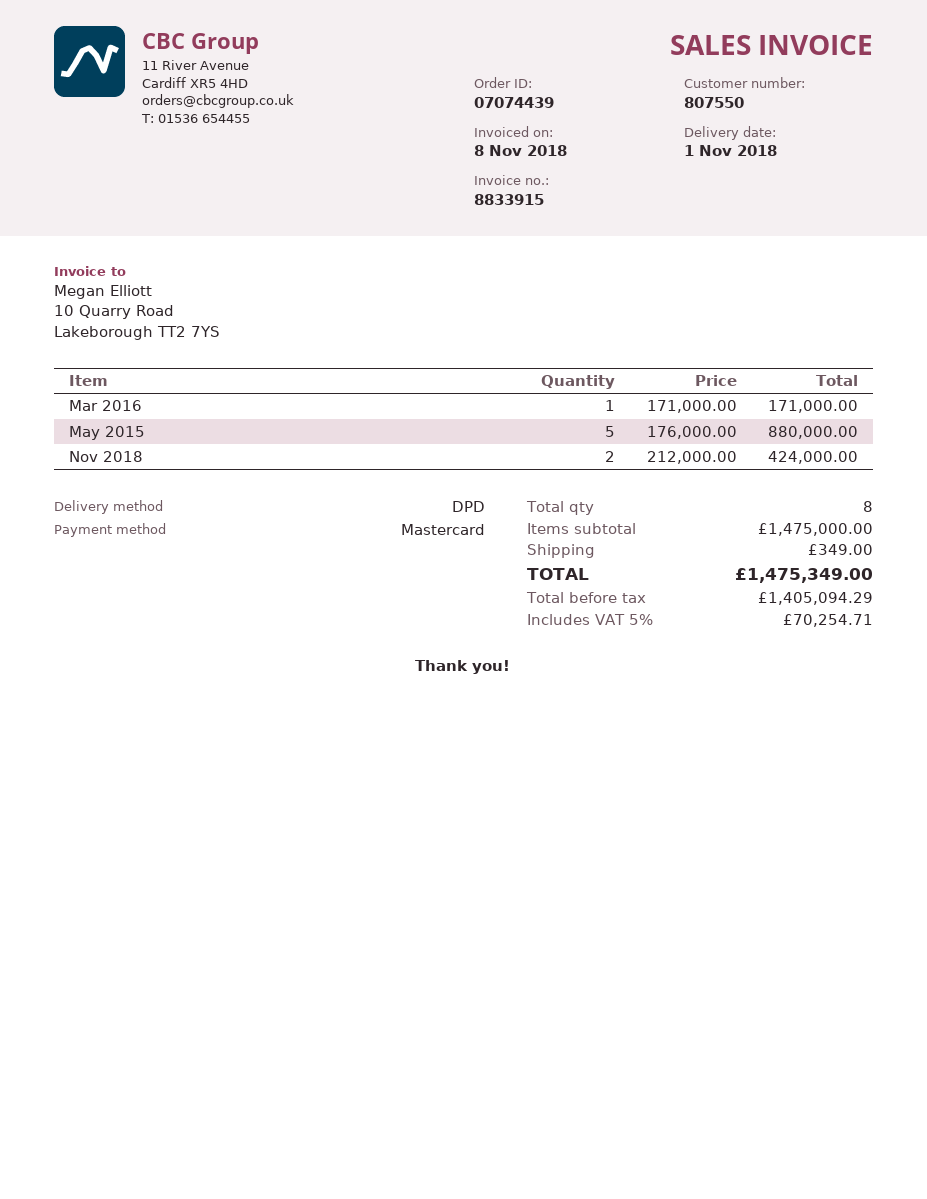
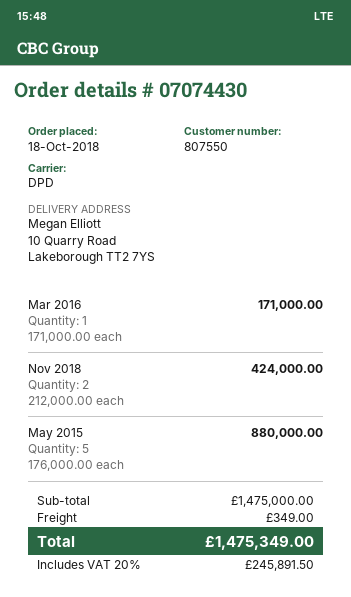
order number: 07074439 -> 07074430
tax: 5% = 70254.71 -> 20% = 245891.50

